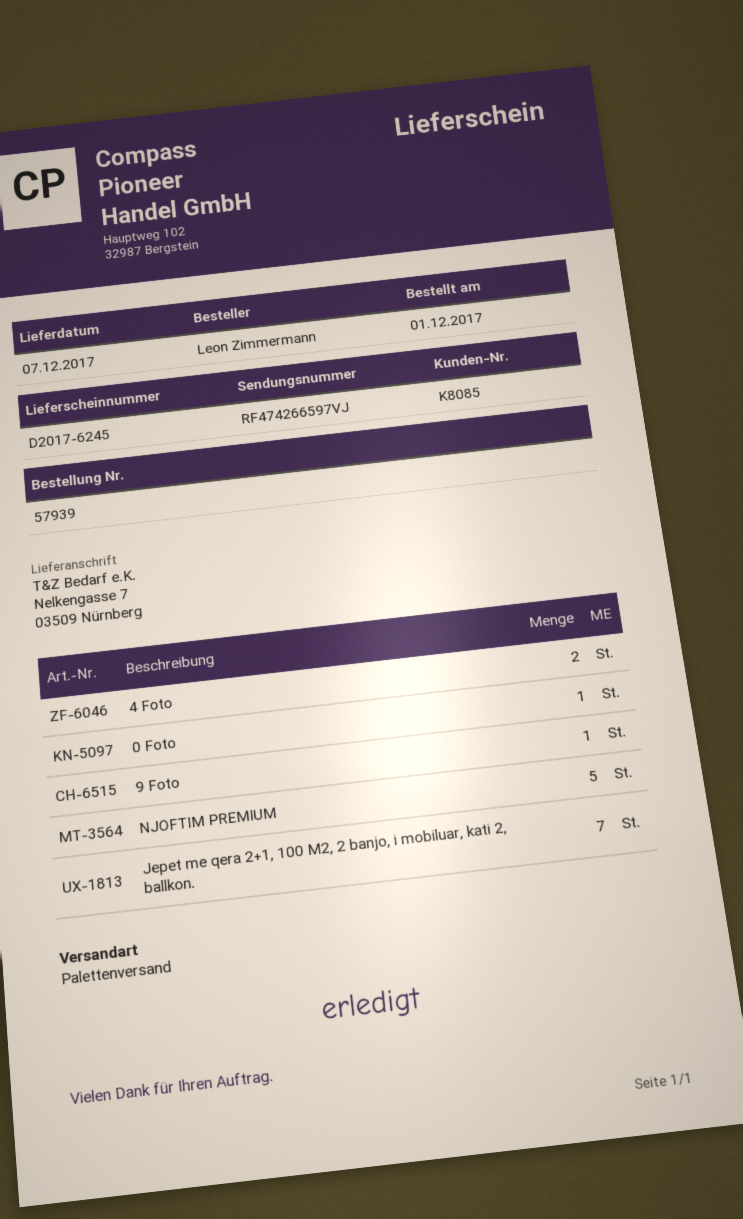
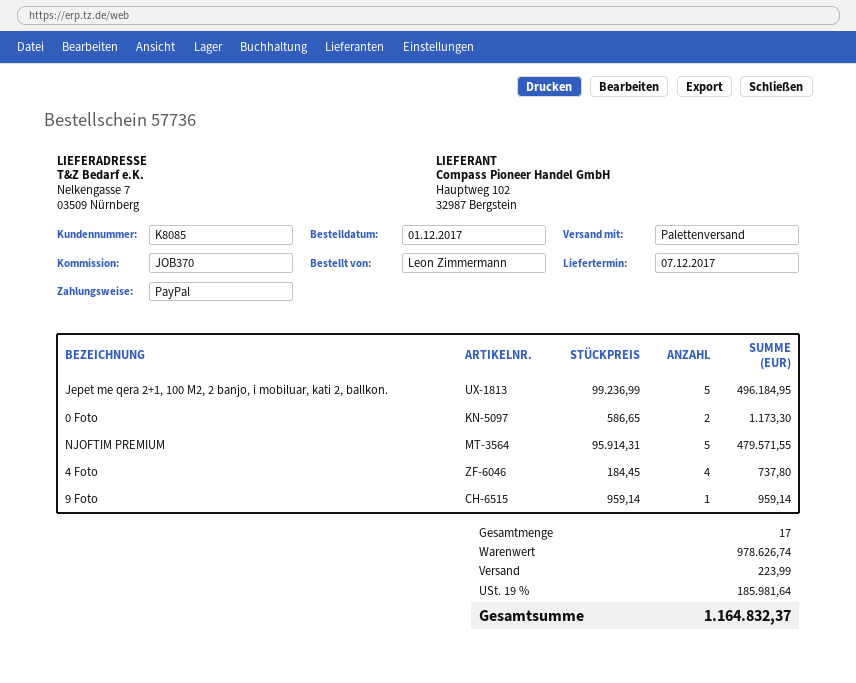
order number: 57939 -> 57736
4 Foto: 2 -> 4
0 Foto: 1 -> 2
Jepet me qera 2+1, 100 M2, 2 banjo, i mobiluar, kati 2, ballkon.: 7 -> 5

